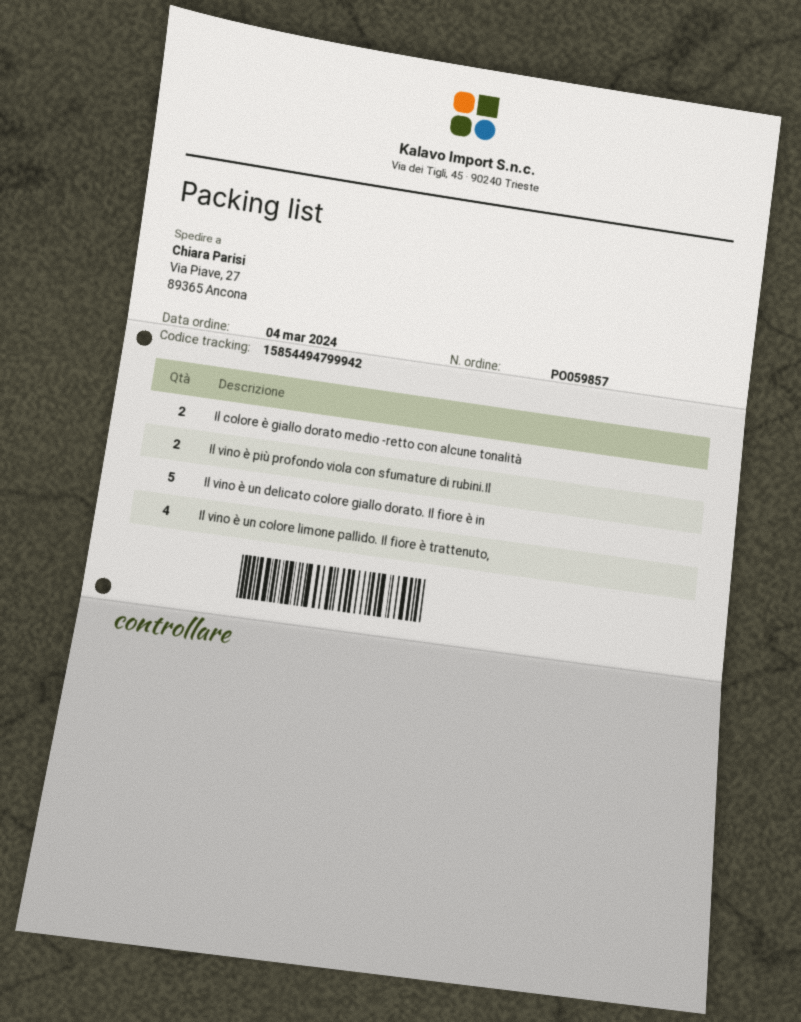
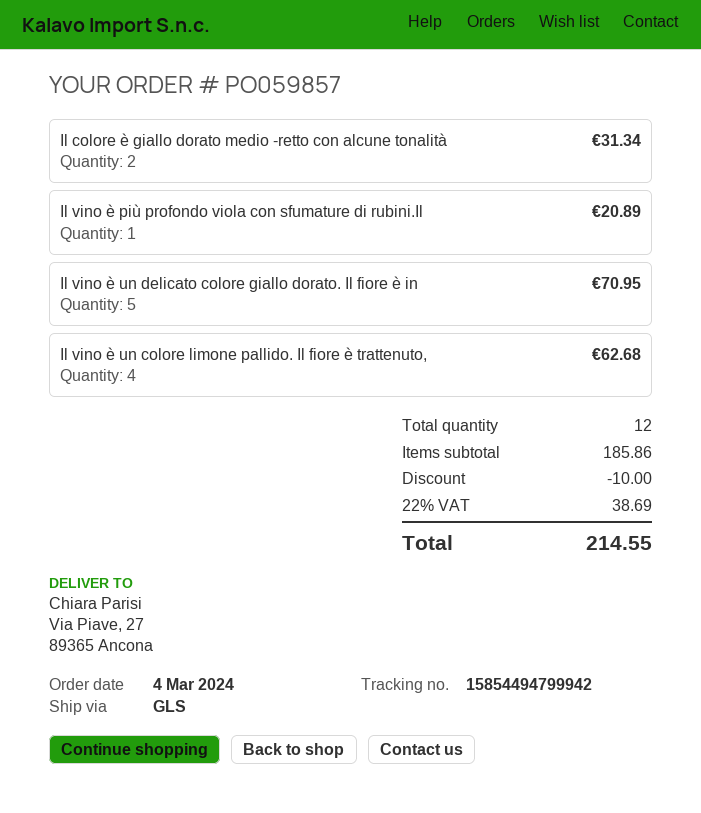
Il vino è più profondo viola con sfumature di rubini.Il: 2 -> 1

